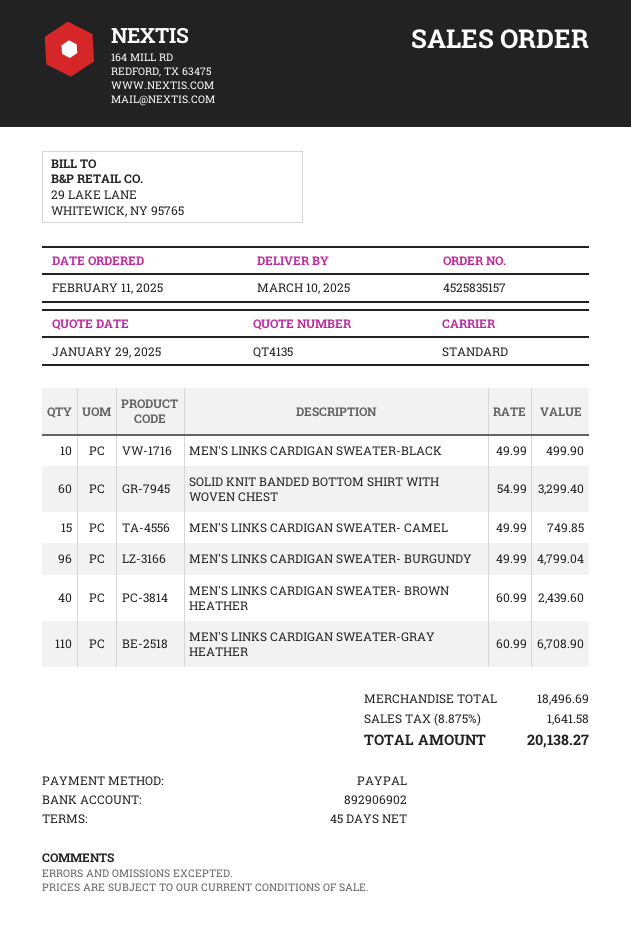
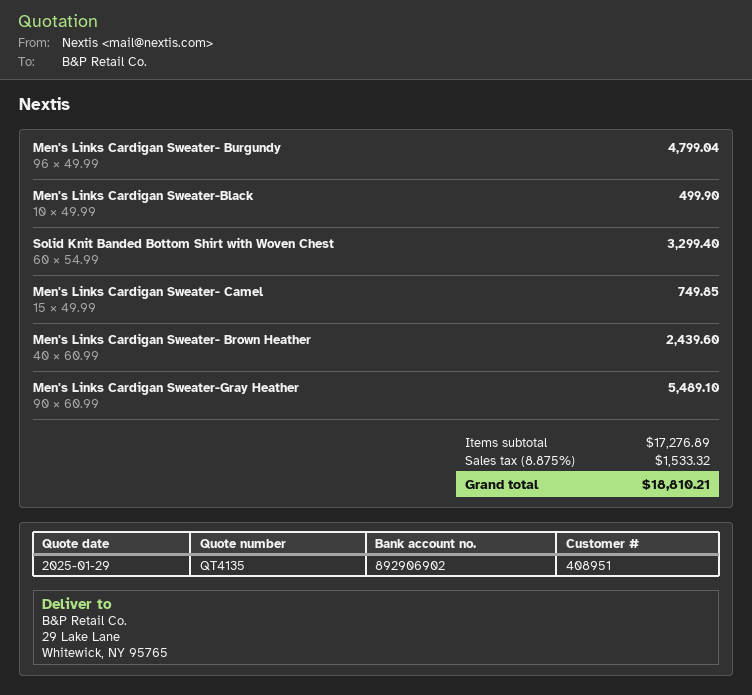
MEN'S LINKS CARDIGAN SWEATER-GRAY HEATHER: 110 x 60.99 = 6708.90 -> 90 x 60.99 = 5489.10
subtotal: 18496.69 -> 17276.89
tax: 8.875% = 1641.58 -> 8.875% = 1533.32
total: 20138.27 -> 18810.21

